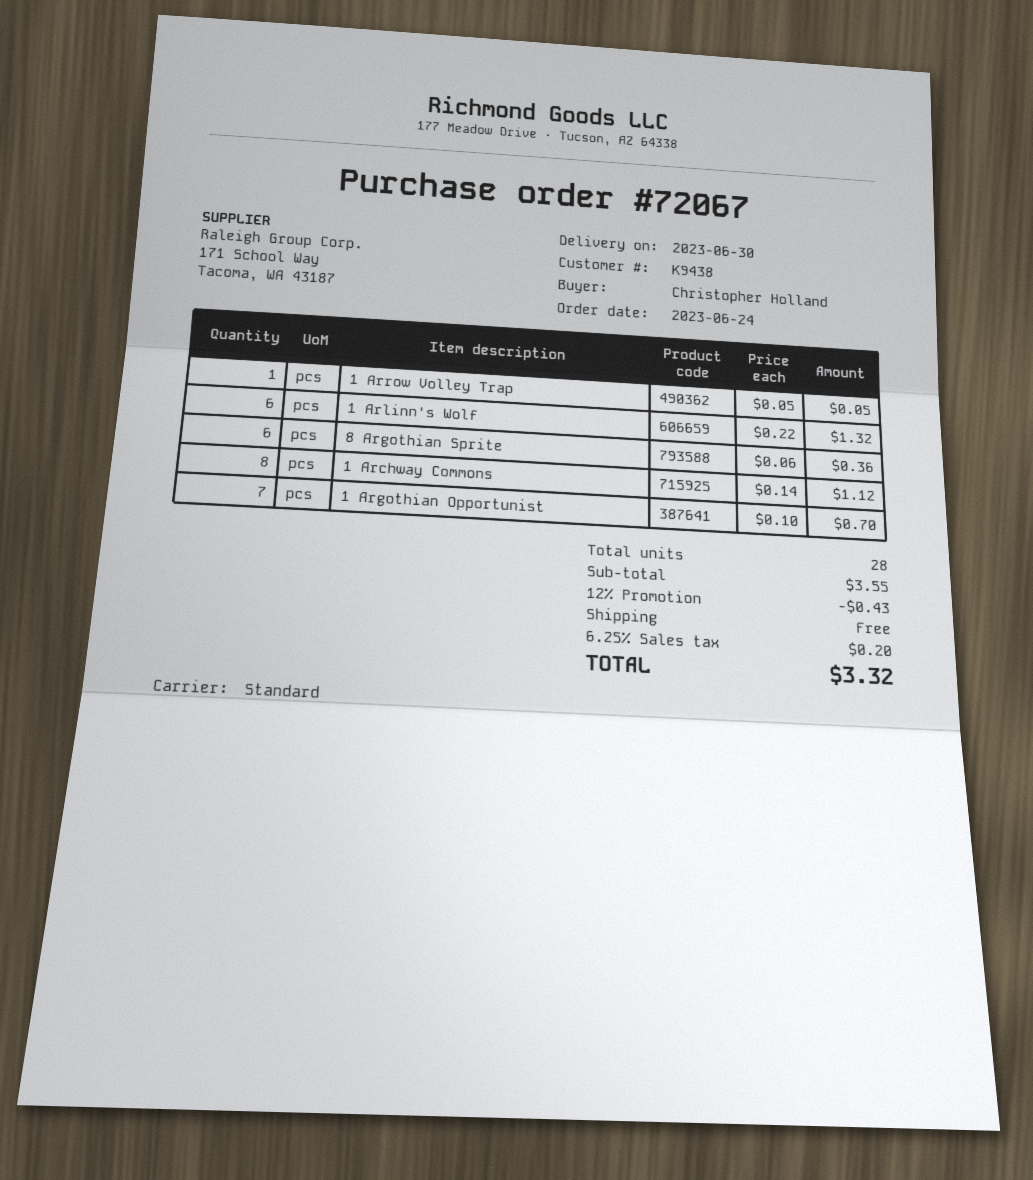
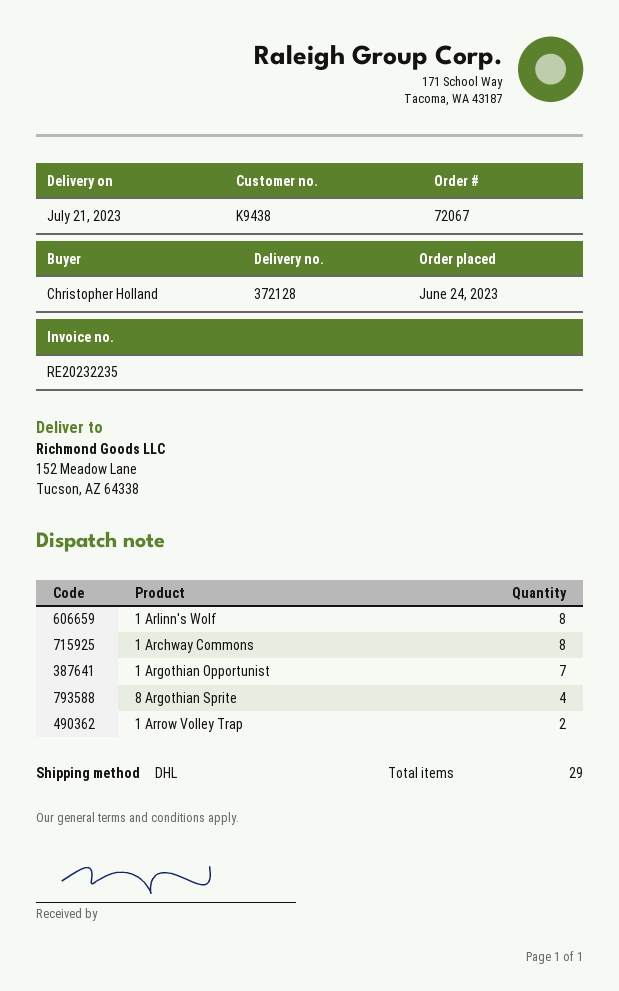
delivery date: 2023-06-30 -> 2023-07-21
shipping method: standard -> DHL
1 Arrow Volley Trap: 1 -> 2
1 Arlinn's Wolf: 6 -> 8
8 Argothian Sprite: 6 -> 4
total quantity: 28 -> 29

